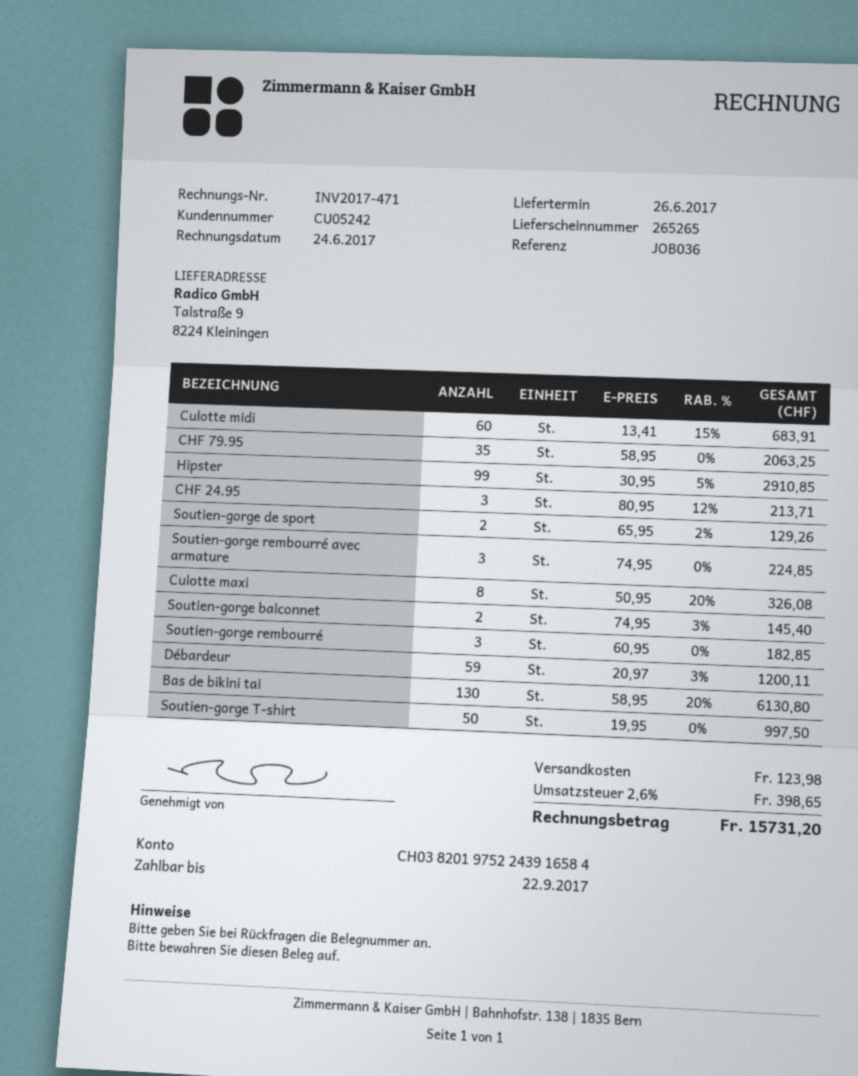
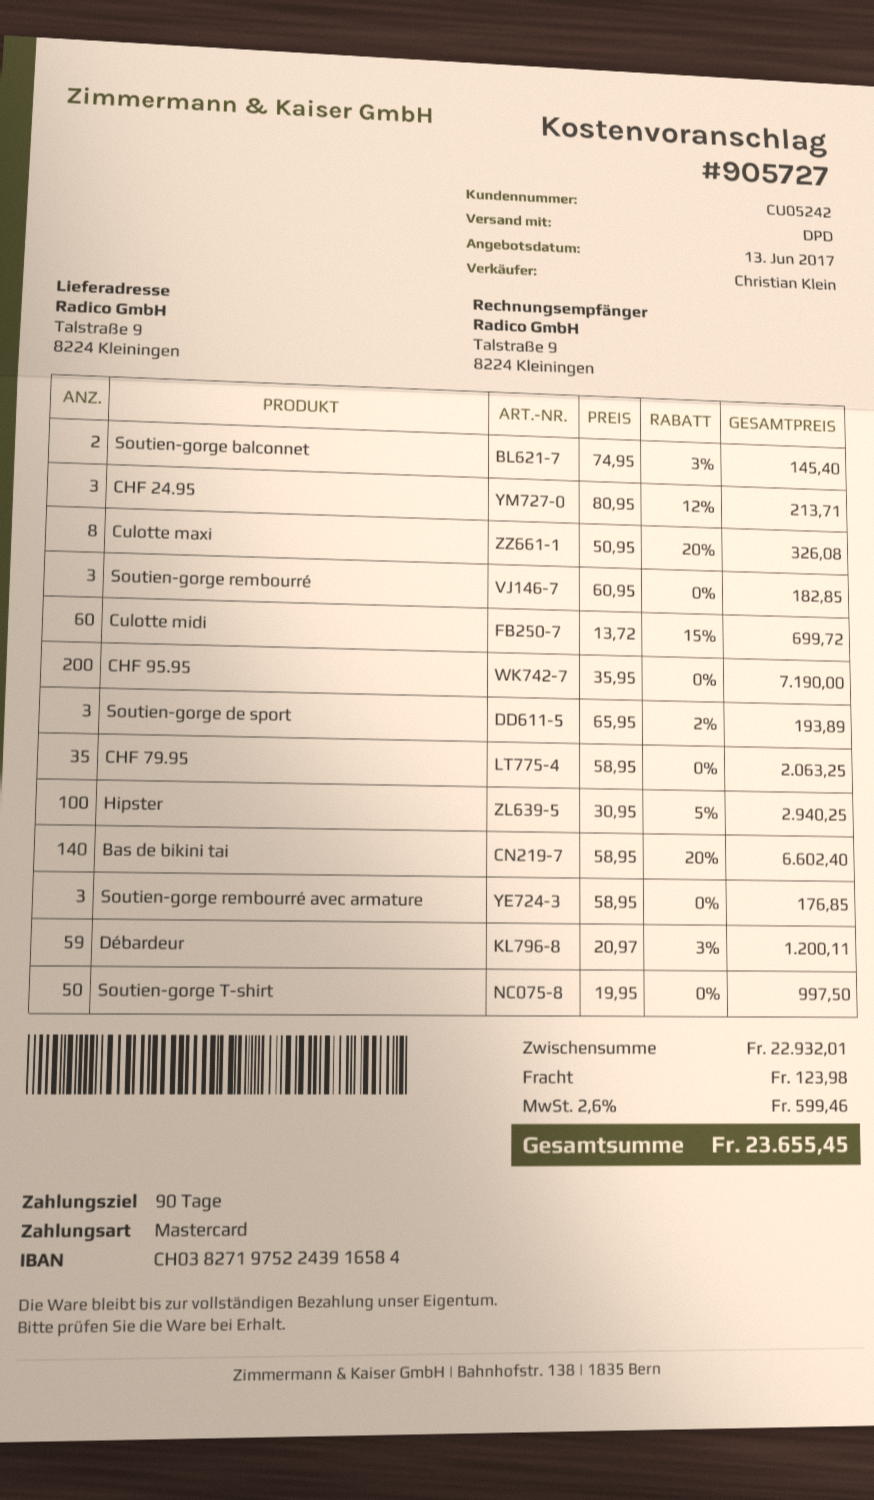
bank account: CH0382019752243916584 -> CH0382719752243916584
Culotte midi: 60 x 13.41 - 15% = 683.91 -> 60 x 13.72 - 15% = 699.72
Hipster: 99 x 30.95 - 5% = 2910.85 -> 100 x 30.95 - 5% = 2940.25
Soutien-gorge de sport: 2 x 65.95 - 2% = 129.26 -> 3 x 65.95 - 2% = 193.89
Soutien-gorge rembourré avec armature: 3 x 74.95 = 224.85 -> 3 x 58.95 = 176.85
Bas de bikini tai: 130 x 58.95 - 20% = 6130.80 -> 140 x 58.95 - 20% = 6602.40
CHF 95.95: none -> 200 x 35.95 = 7190.00
tax: 2.6% = 398.65 -> 2.6% = 599.46
total: 15731.20 -> 23655.45

